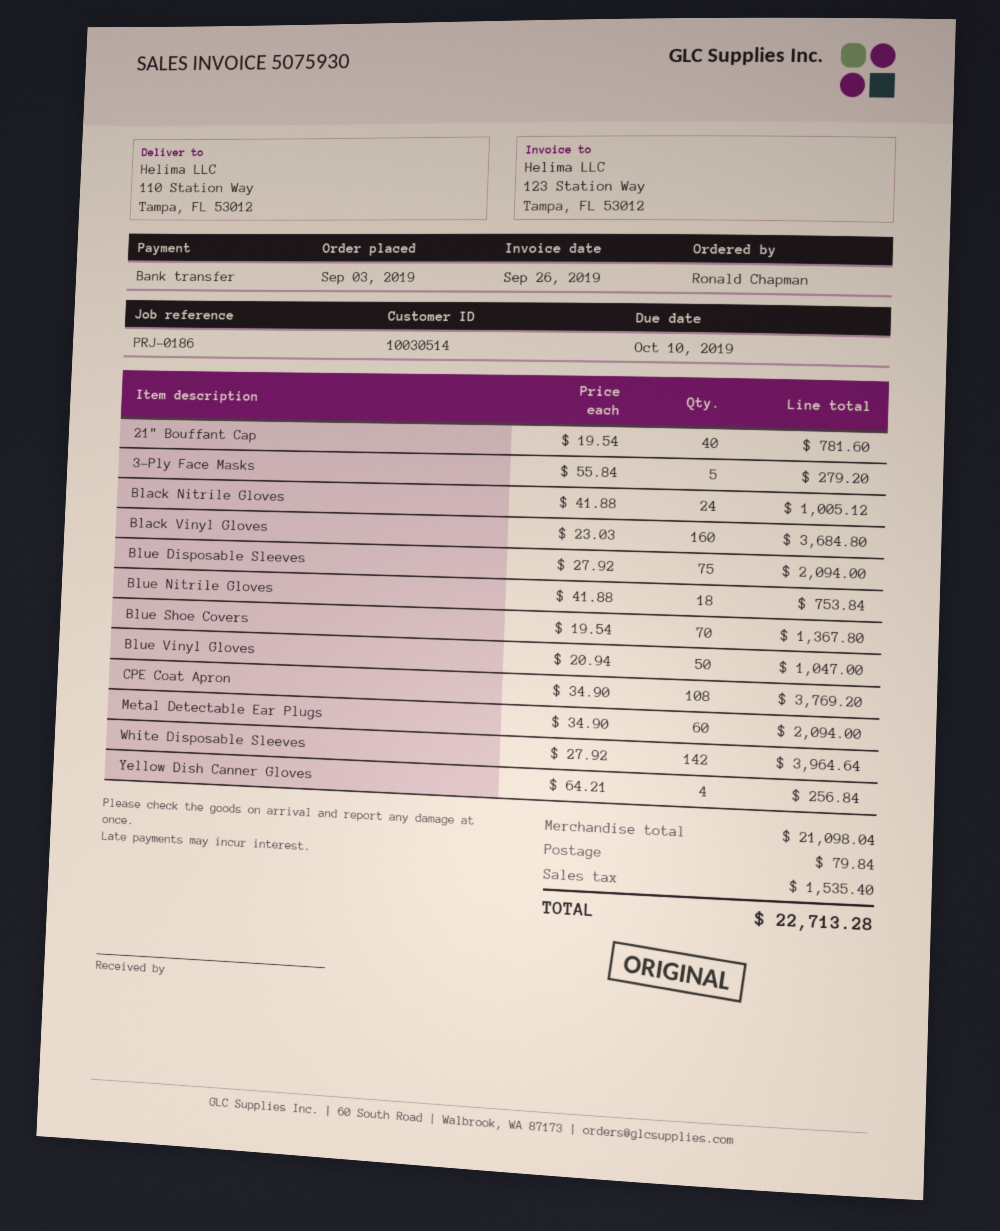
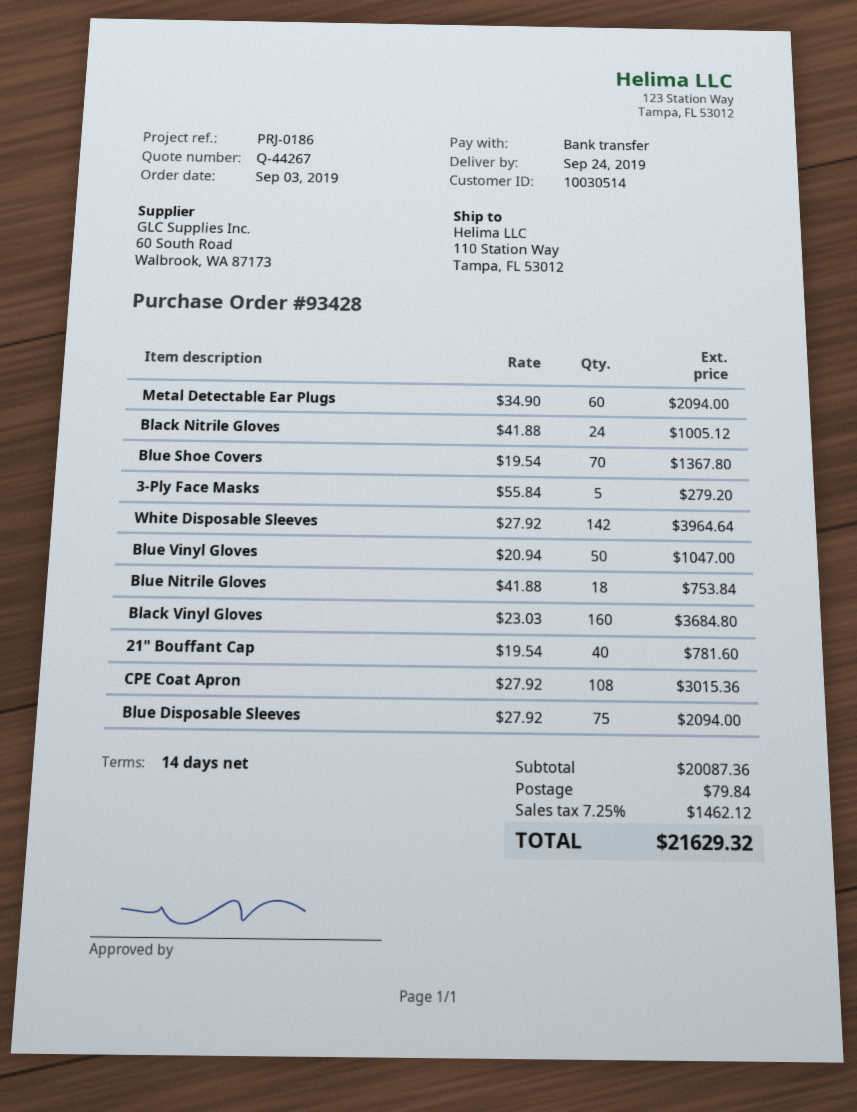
CPE Coat Apron: 108 x 34.90 = 3769.20 -> 108 x 27.92 = 3015.36
Yellow Dish Canner Gloves: 4 x 64.21 = 256.84 -> none
subtotal: 21098.04 -> 20087.36
tax: 1535.40 -> 1462.12
total: 22713.28 -> 21629.32

